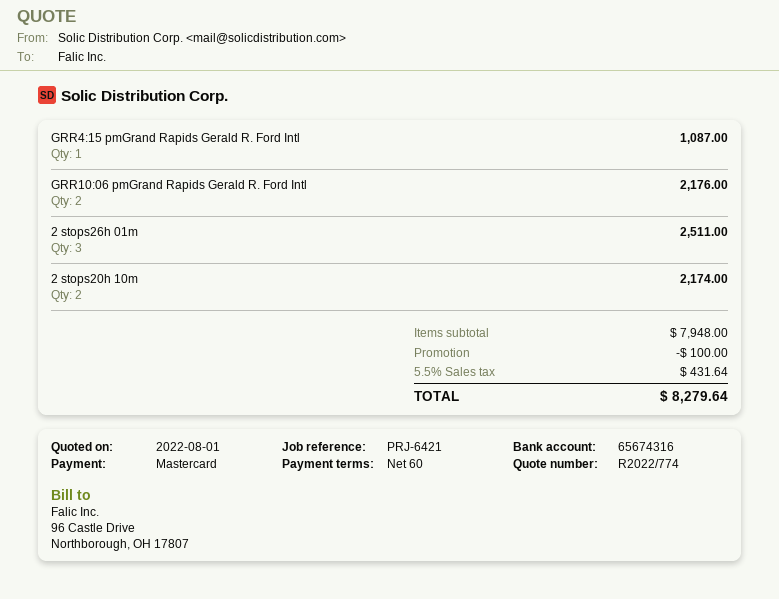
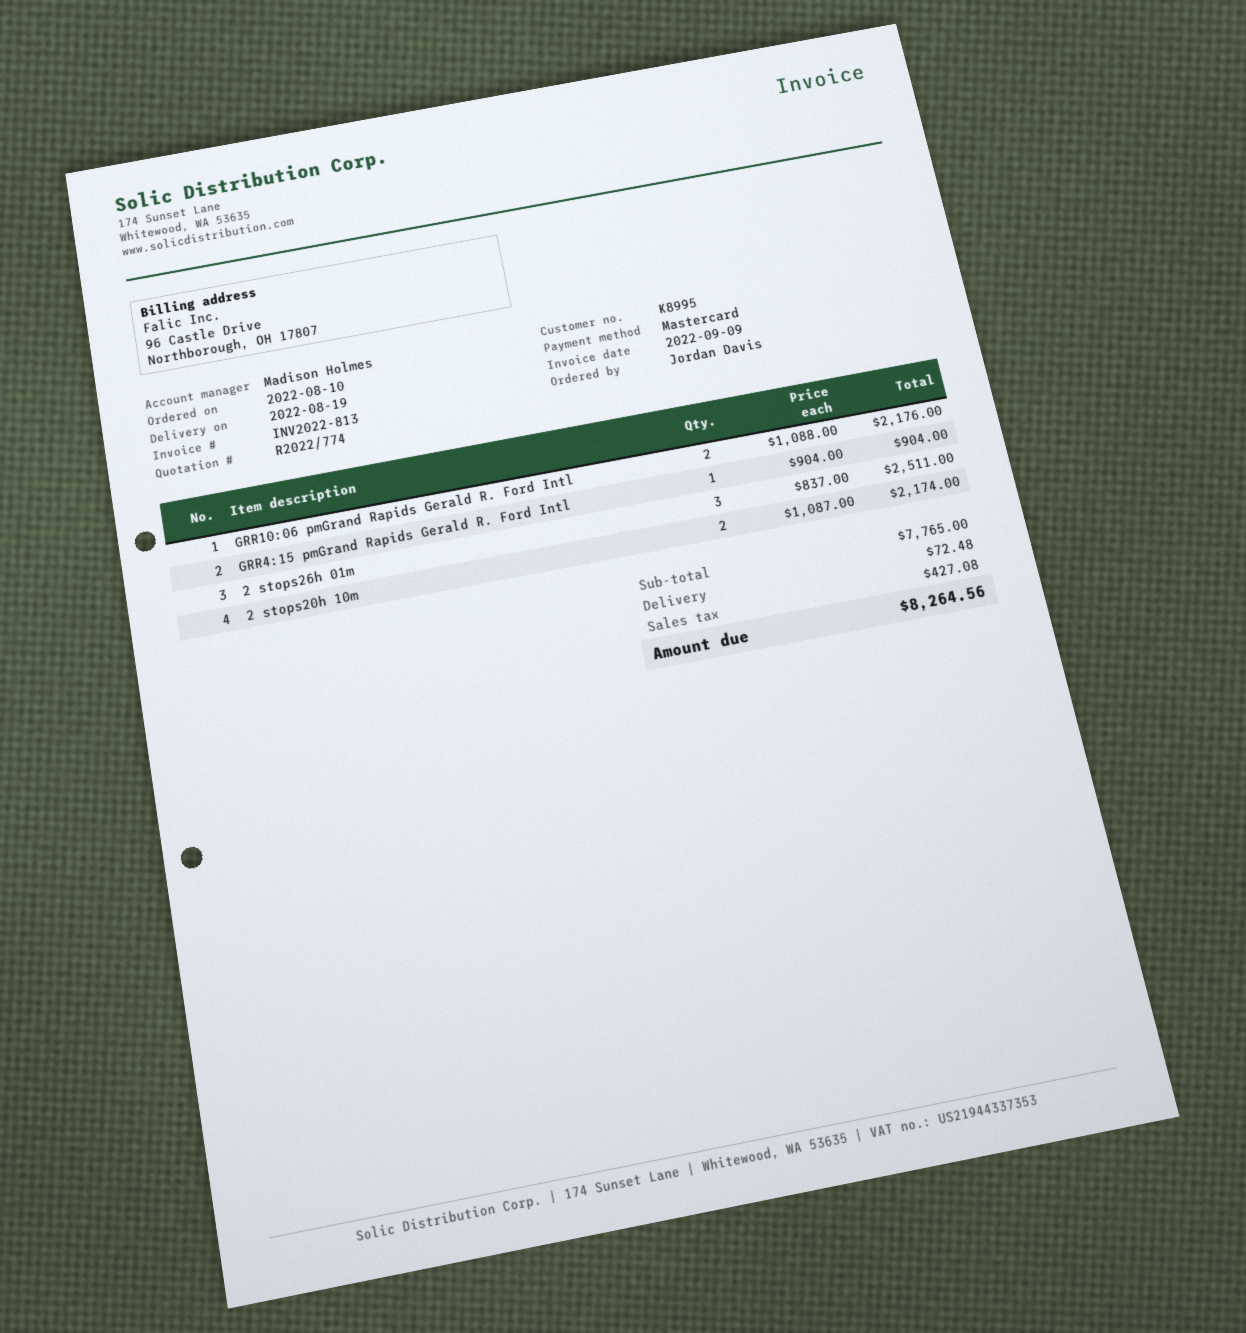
GRR4:15 pmGrand Rapids Gerald R. Ford Intl: 1 for 1087.00 -> 1 for 904.00
subtotal: 7948.00 -> 7765.00
discount: 100.00 -> none
shipping: none -> 72.48
tax: 431.64 -> 427.08
total: 8279.64 -> 8264.56

